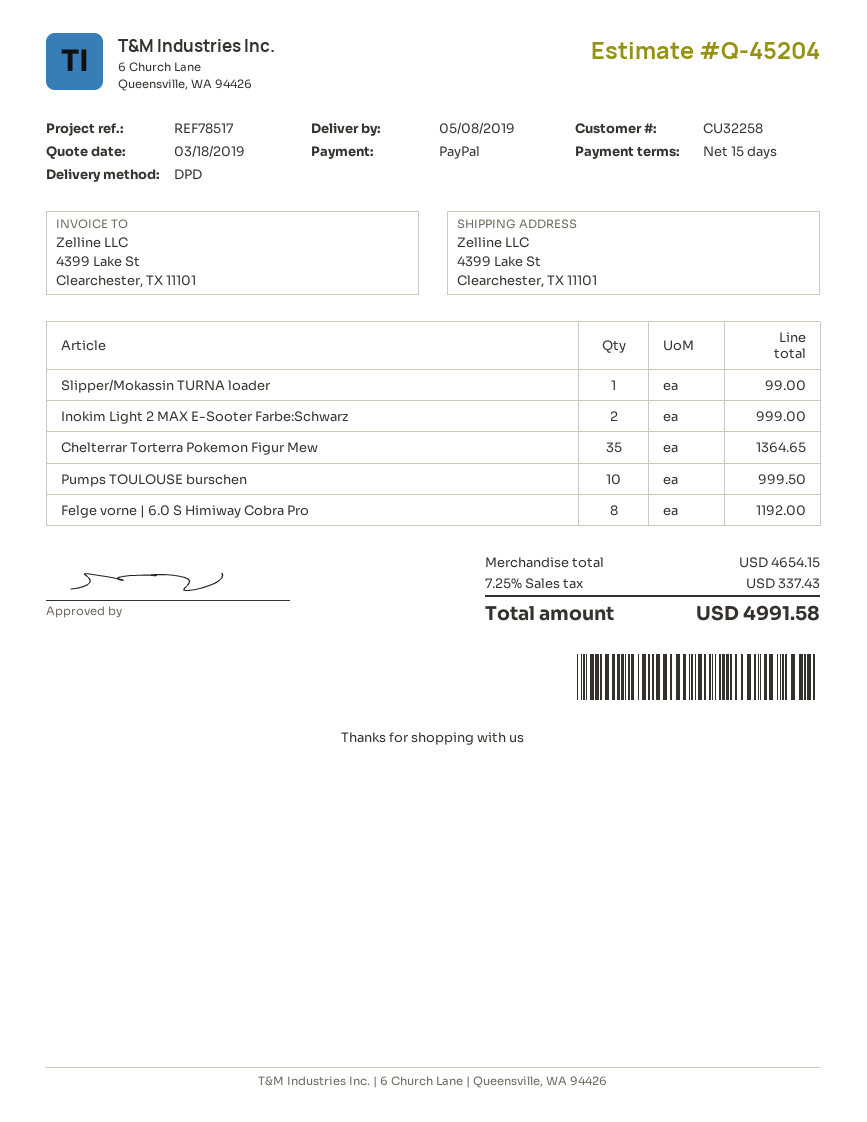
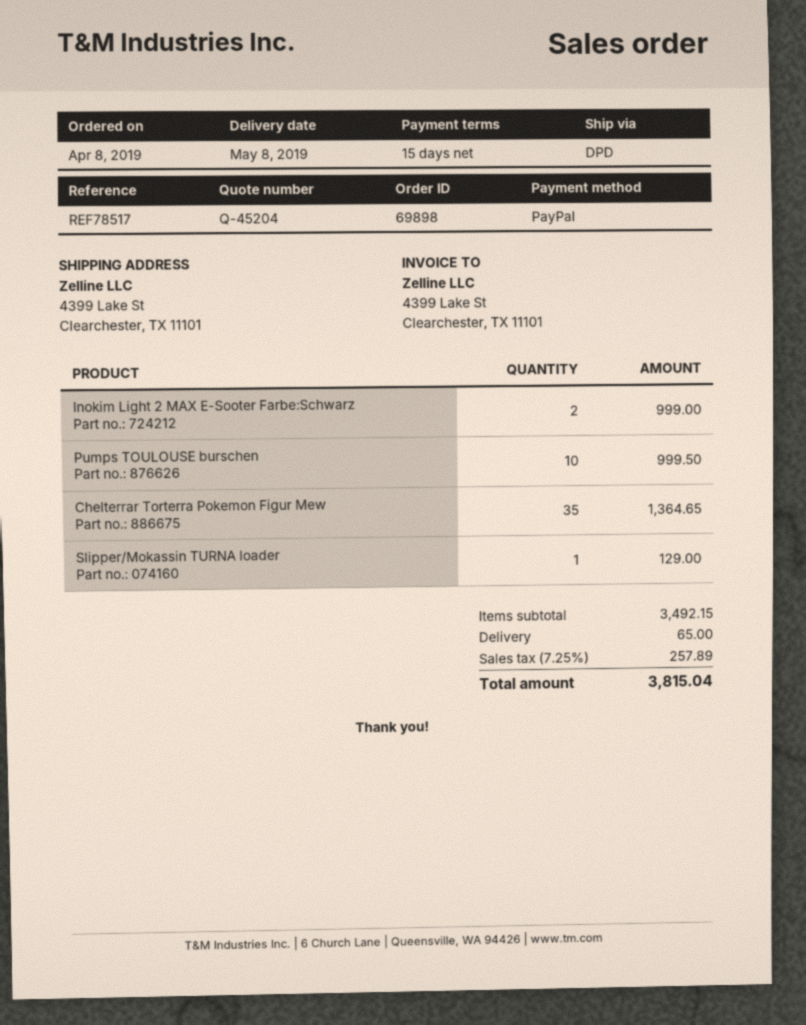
Slipper/Mokassin TURNA loader: 1 for 99.00 -> 1 for 129.00
Felge vorne | 6.0 S Himiway Cobra Pro: 8 for 1192.00 -> none
subtotal: 4654.15 -> 3492.15
shipping: none -> 65.00
tax: 7.25% = 337.43 -> 7.25% = 257.89
total: 4991.58 -> 3815.04

